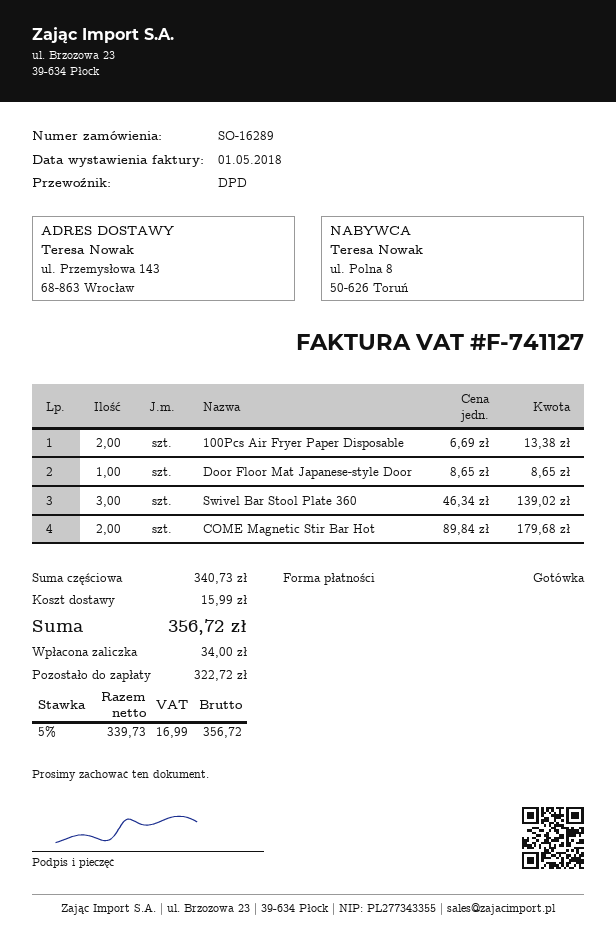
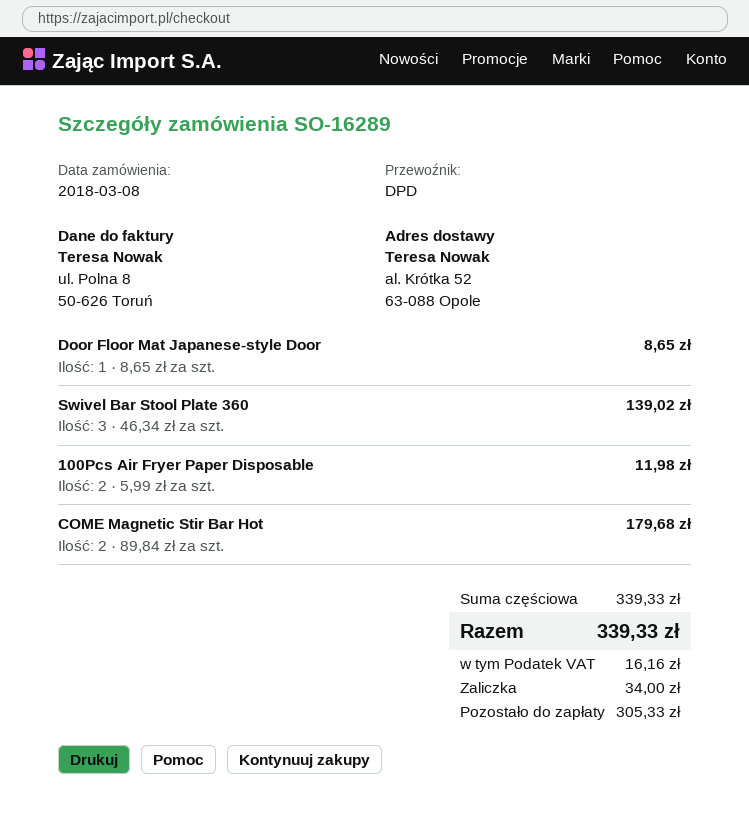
ship to: ul. Przemysłowa 143, 68-863 Wrocław -> al. Krótka 52, 63-088 Opole
100Pcs Air Fryer Paper Disposable: 2 x 6.69 = 13.38 -> 2 x 5.99 = 11.98
subtotal: 340.73 -> 339.33
shipping: 15.99 -> none
tax: 16.99 -> 16.16
total: 356.72 -> 339.33
balance: 322.72 -> 305.33

